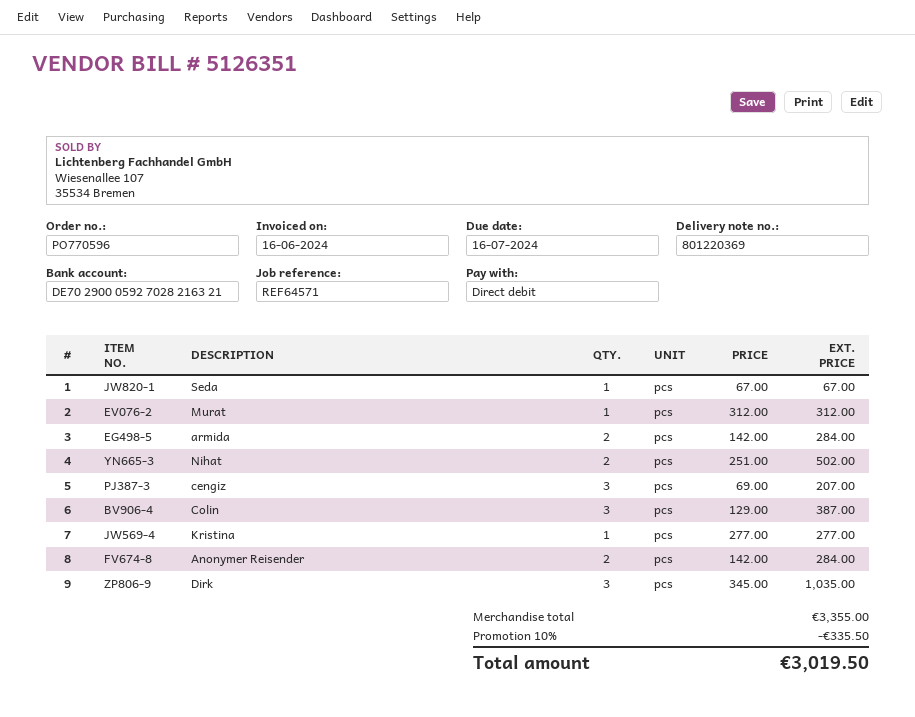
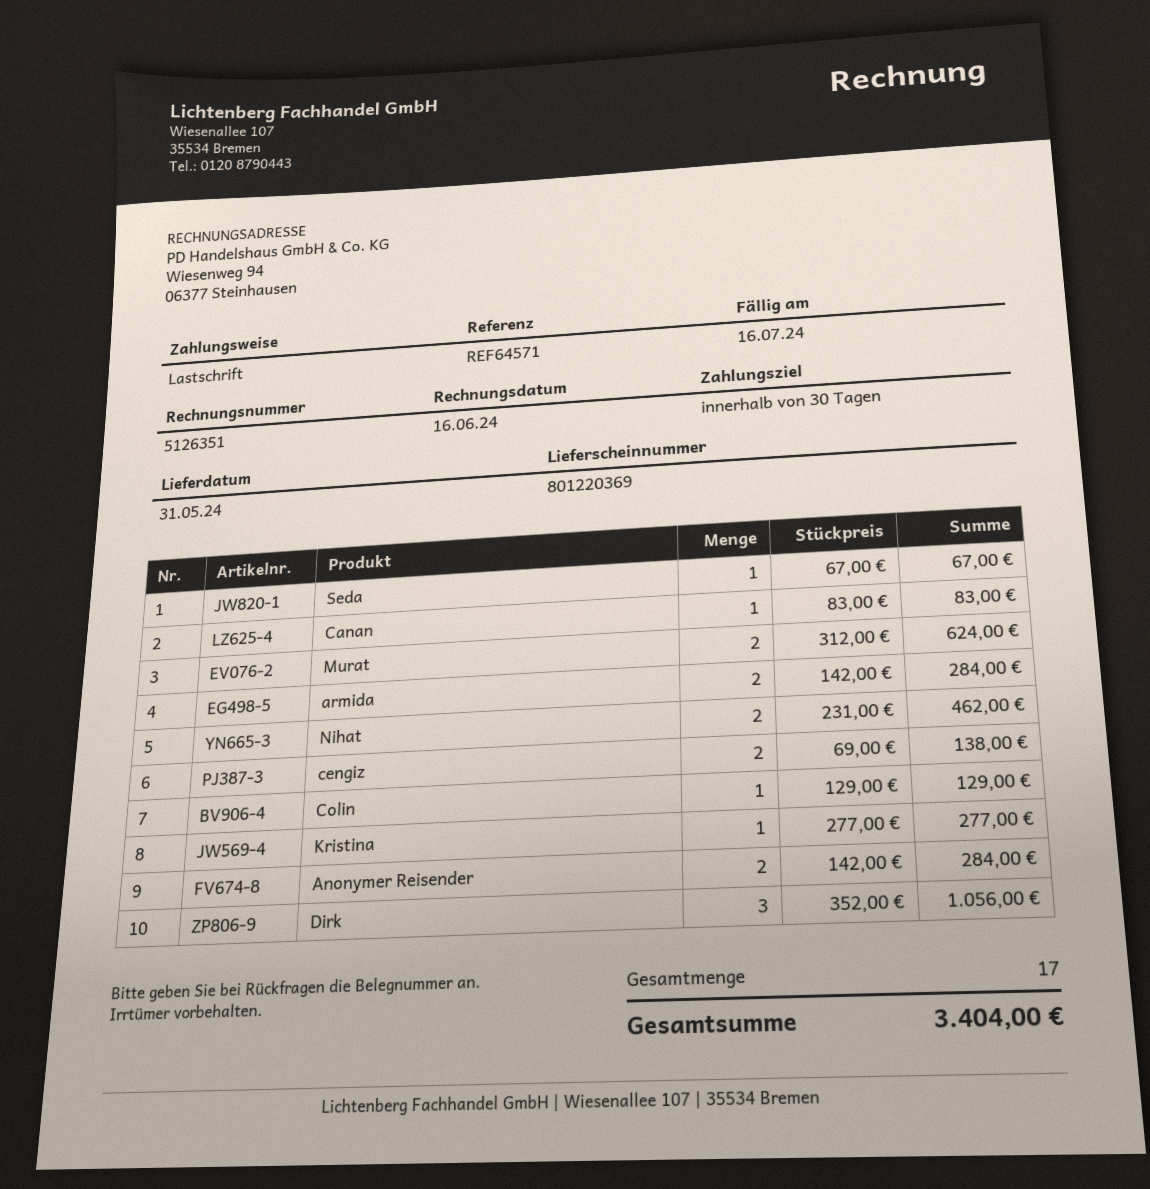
Murat: 1 x 312.00 = 312.00 -> 2 x 312.00 = 624.00
Nihat: 2 x 251.00 = 502.00 -> 2 x 231.00 = 462.00
cengiz: 3 x 69.00 = 207.00 -> 2 x 69.00 = 138.00
Colin: 3 x 129.00 = 387.00 -> 1 x 129.00 = 129.00
Dirk: 3 x 345.00 = 1035.00 -> 3 x 352.00 = 1056.00
Canan: none -> 1 x 83.00 = 83.00
discount: 10% = 335.50 -> none
total: 3019.50 -> 3404.00

